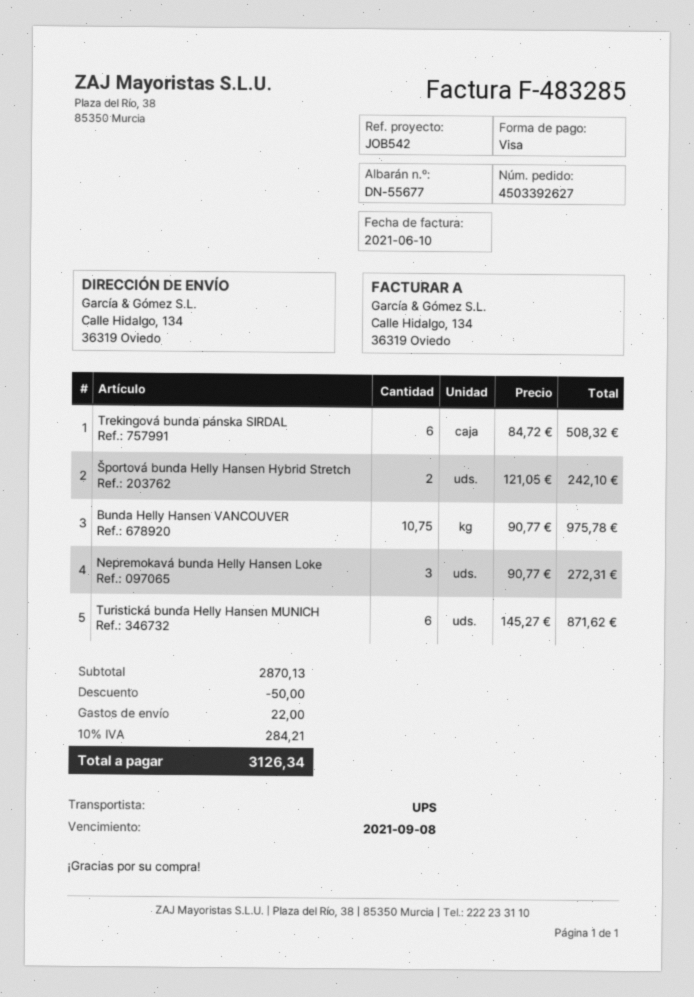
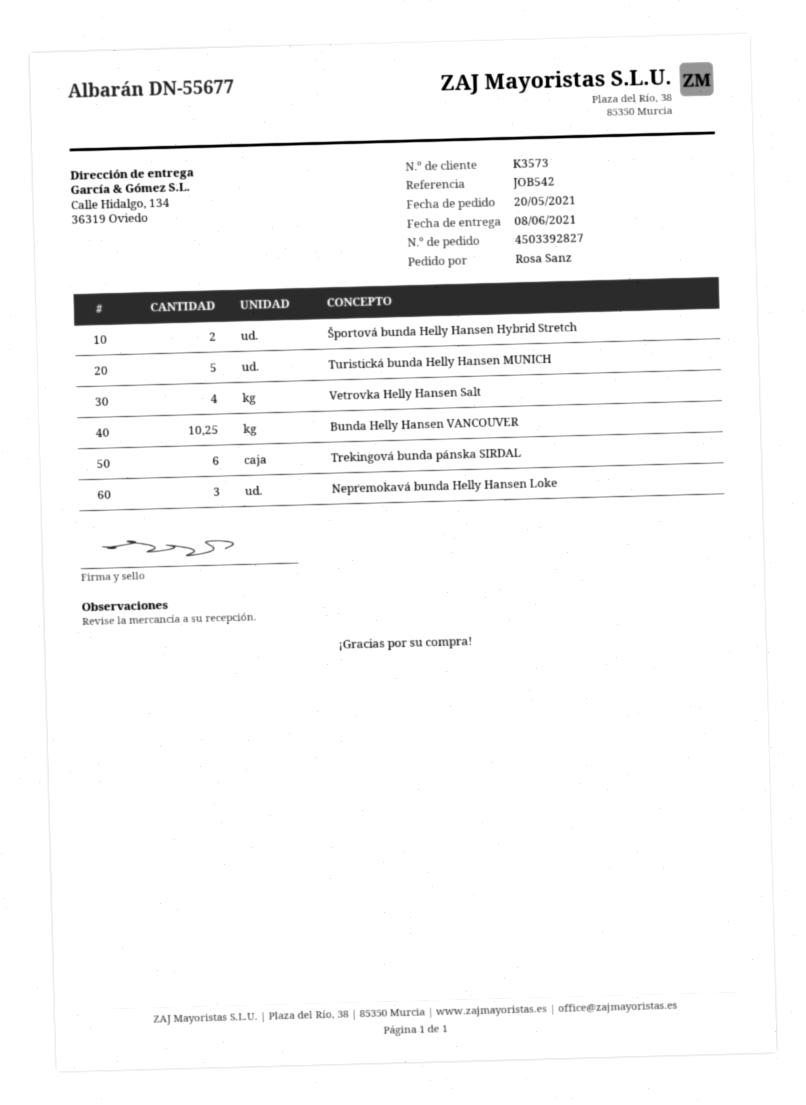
order number: 4503392627 -> 4503392827
Bunda Helly Hansen VANCOUVER: 10.75 -> 10.25
Turistická bunda Helly Hansen MUNICH: 6 -> 5
Vetrovka Helly Hansen Salt: none -> 4

